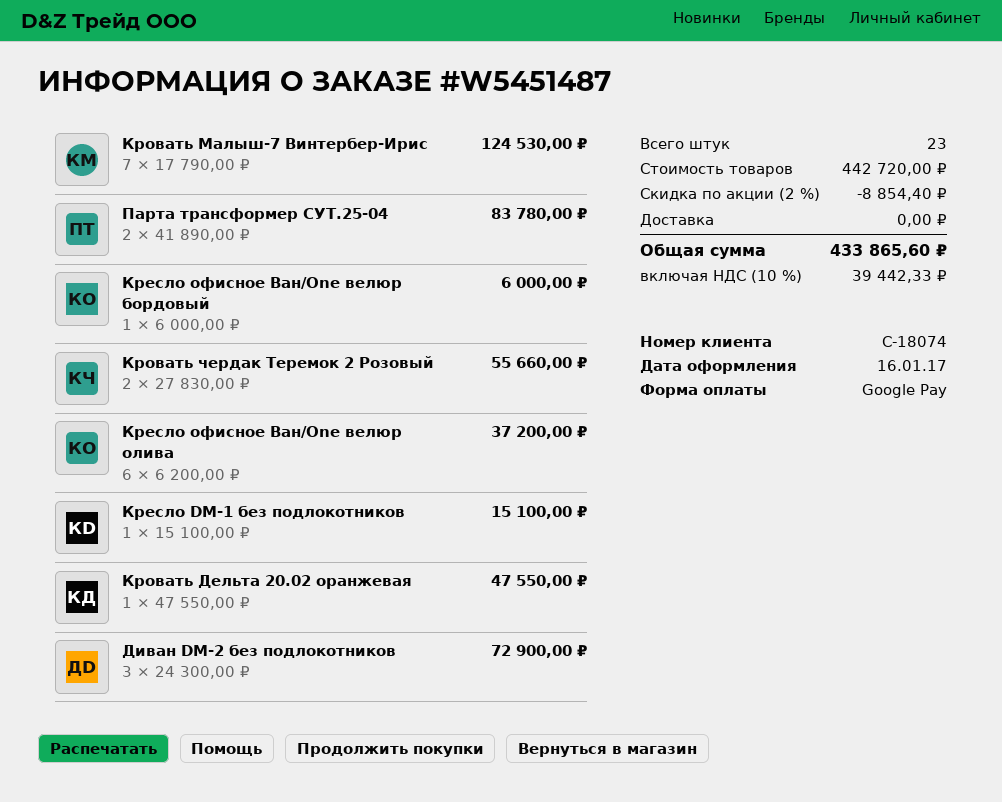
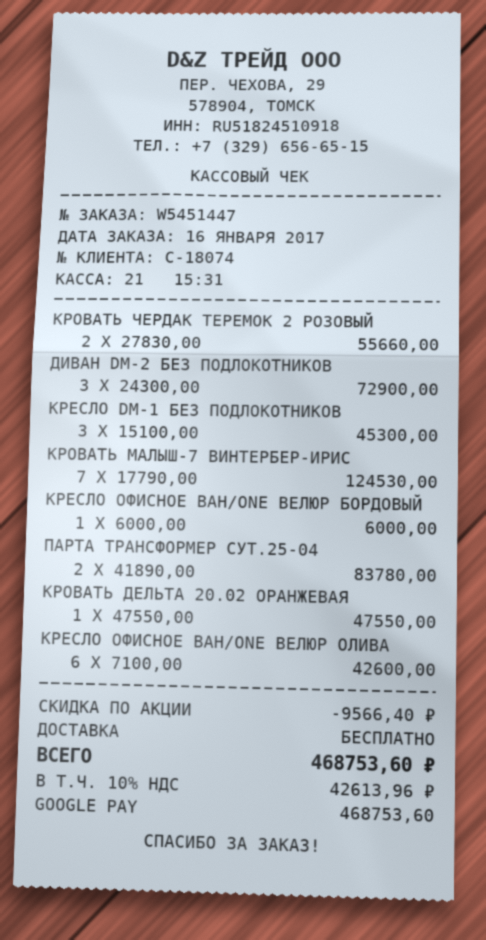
order number: W5451487 -> W5451447
Кресло офисное Ван/One велюр олива: 6 x 6200.00 = 37200.00 -> 6 x 7100.00 = 42600.00
Кресло DM-1 без подлокотников: 1 x 15100.00 = 15100.00 -> 3 x 15100.00 = 45300.00
discount: 8854.40 -> 9566.40
tax: 10% = 39442.33 -> 10% = 42613.96
total: 433865.60 -> 468753.60

